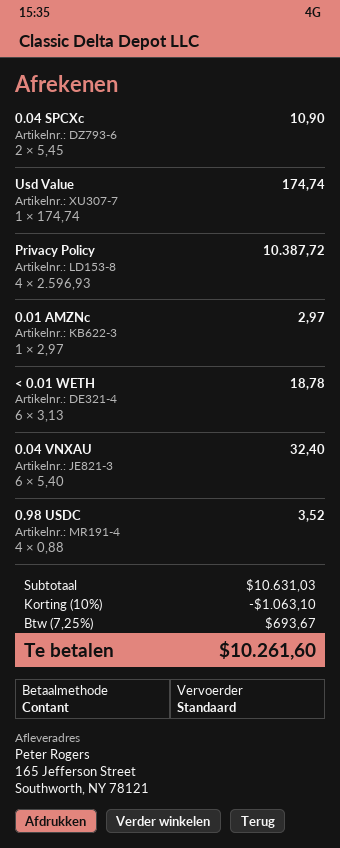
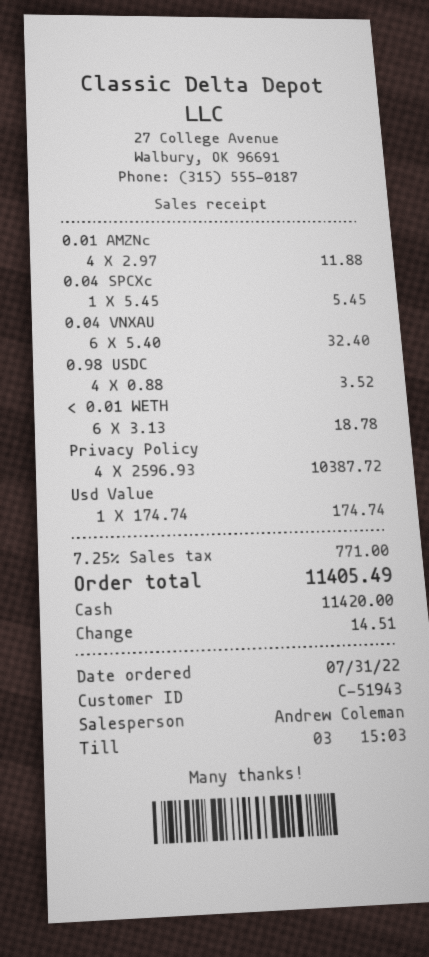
0.04 SPCXc: 2 x 5.45 = 10.90 -> 1 x 5.45 = 5.45
0.01 AMZNc: 1 x 2.97 = 2.97 -> 4 x 2.97 = 11.88
discount: 10% = 1063.10 -> none
tax: 7.25% = 693.67 -> 7.25% = 771.00
total: 10261.60 -> 11405.49

